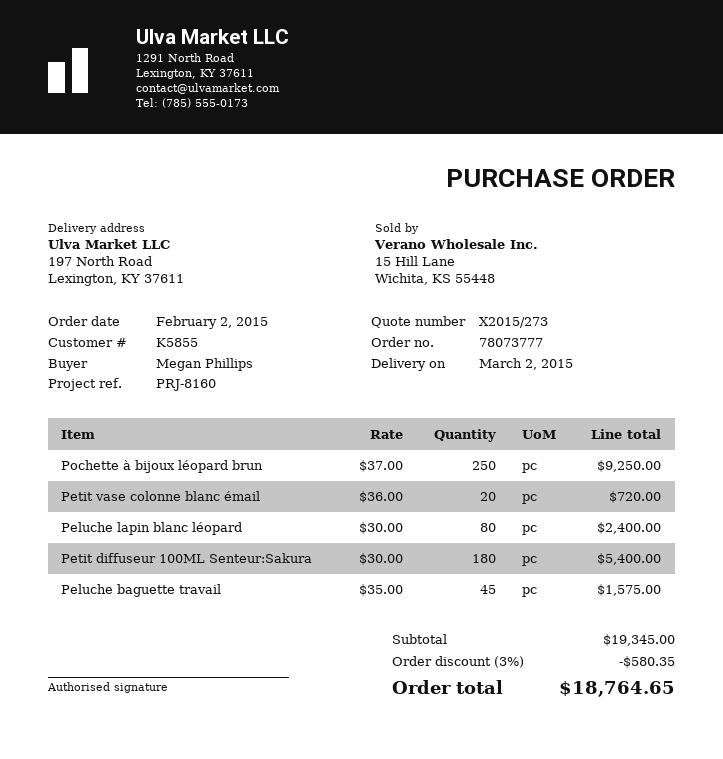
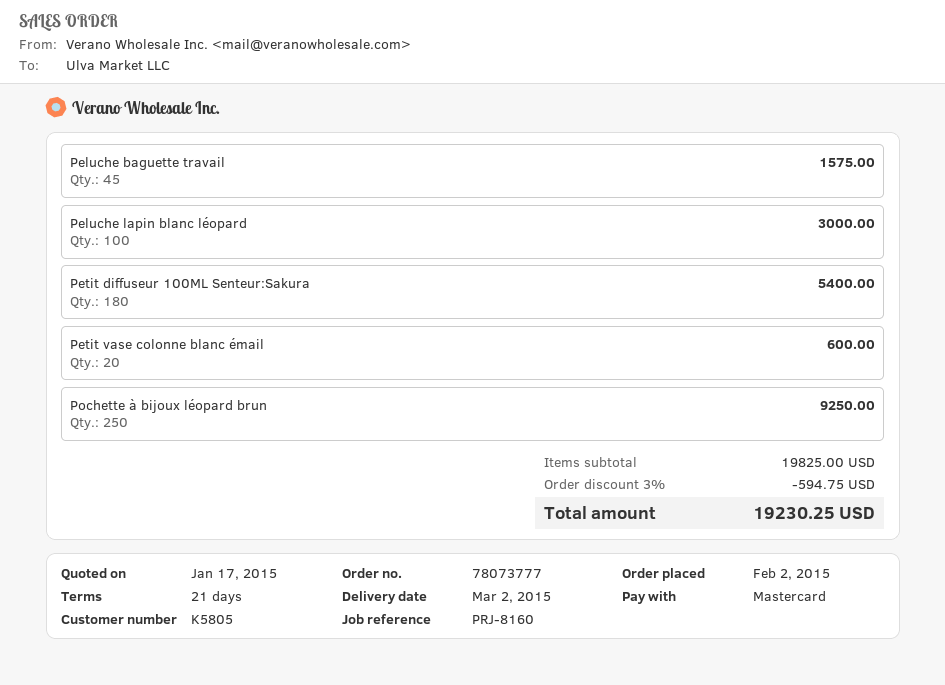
customer number: K5855 -> K5805
Petit vase colonne blanc émail: 20 for 720.00 -> 20 for 600.00
Peluche lapin blanc léopard: 80 for 2400.00 -> 100 for 3000.00
subtotal: 19345.00 -> 19825.00
discount: 3% = 580.35 -> 3% = 594.75
total: 18764.65 -> 19230.25

